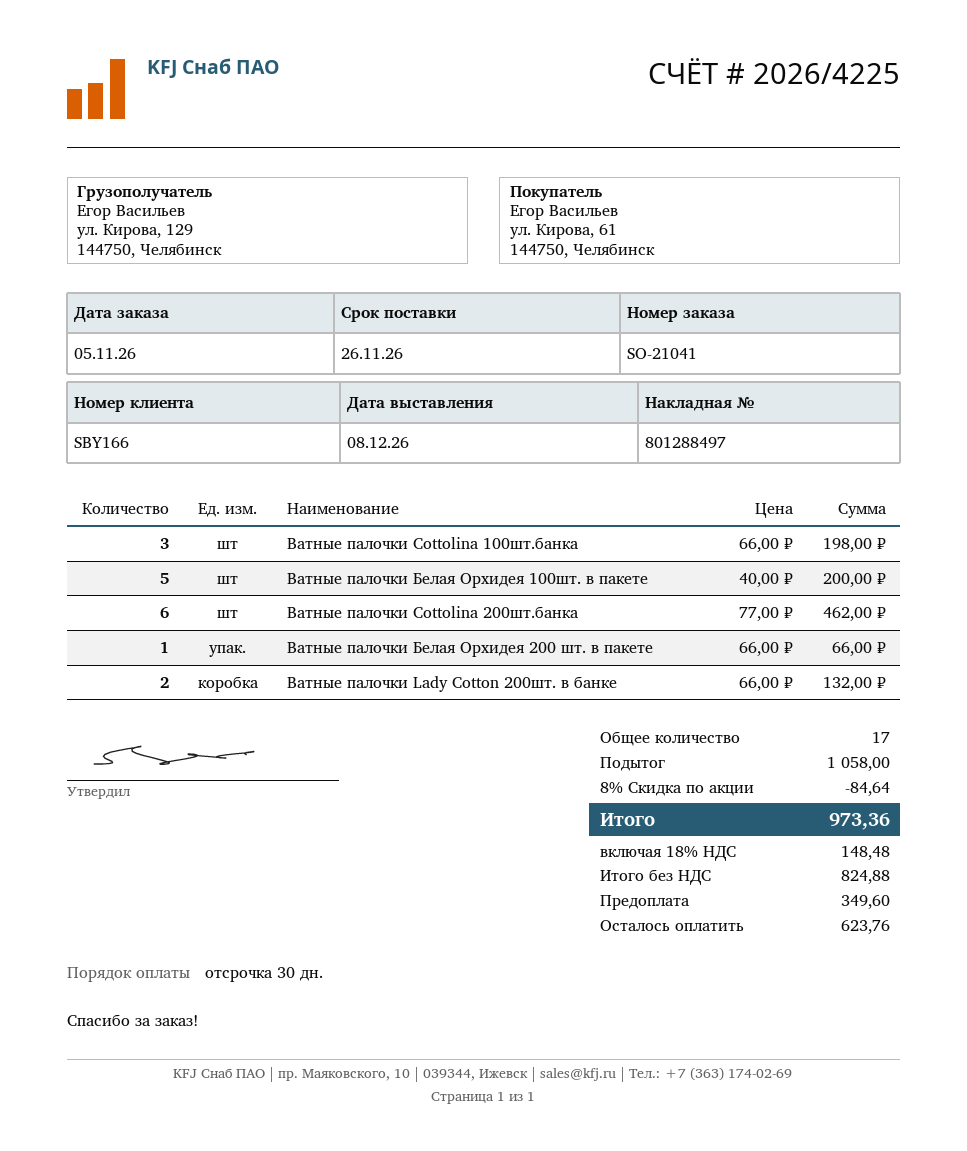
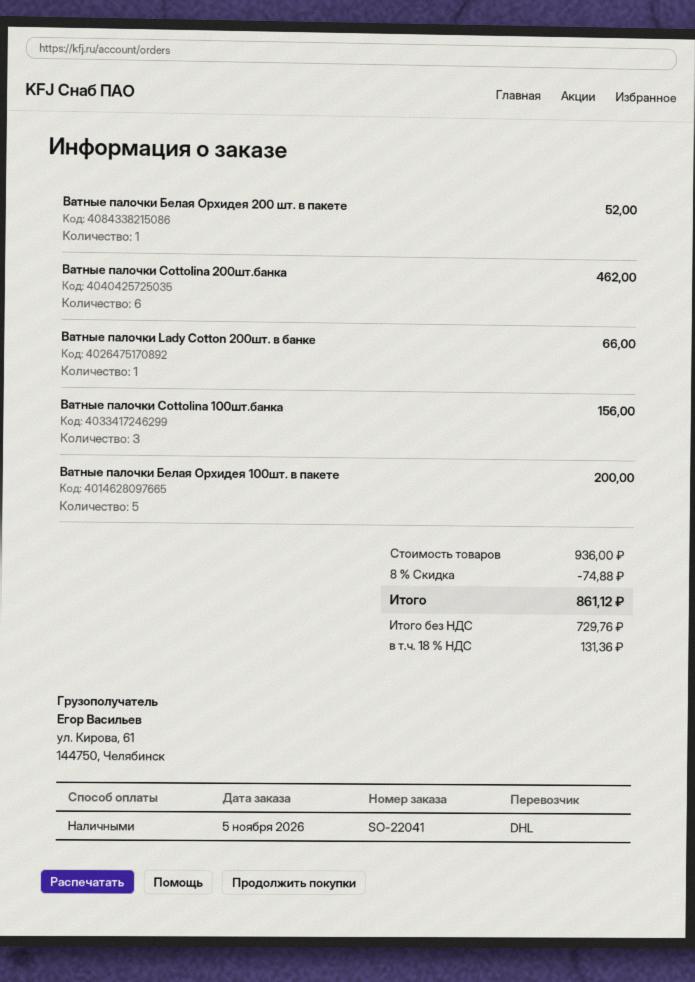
order number: SO-21041 -> SO-22041
ship to: ул. Кирова, 129, 144750, Челябинск -> ул. Кирова, 61, 144750, Челябинск
Ватные палочки Cottolina 100шт.банка: 3 for 198.00 -> 3 for 156.00
Ватные палочки Белая Орхидея 200 шт. в пакете: 1 for 66.00 -> 1 for 52.00
Ватные палочки Lady Cotton 200шт. в банке: 2 for 132.00 -> 1 for 66.00
subtotal: 1058.00 -> 936.00
discount: 8% = 84.64 -> 8% = 74.88
net: 824.88 -> 729.76
tax: 18% = 148.48 -> 18% = 131.36
total: 973.36 -> 861.12

